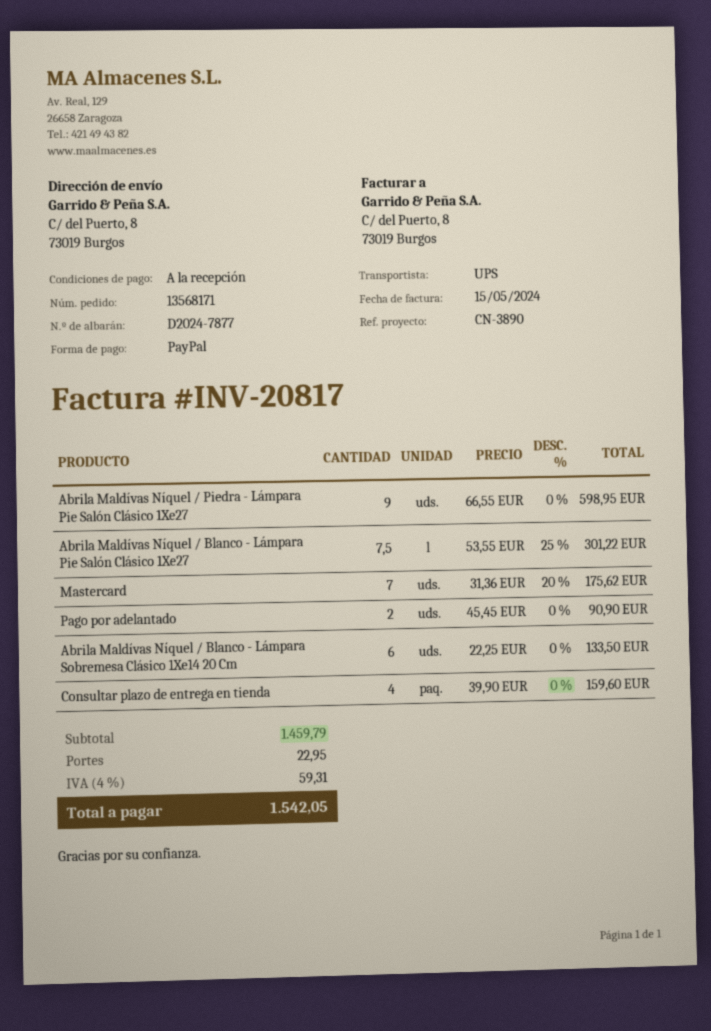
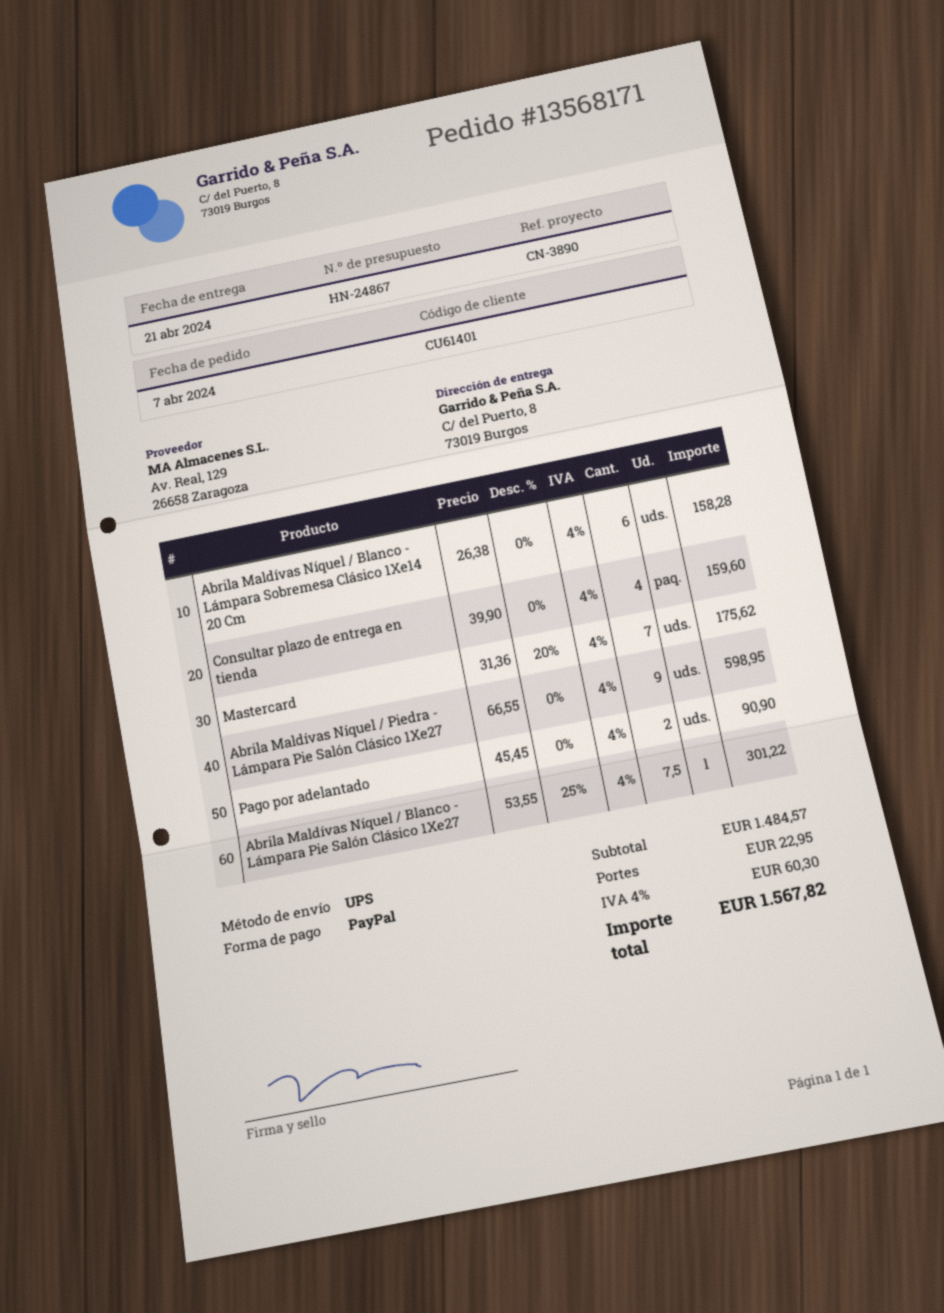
Abrila Maldívas Níquel / Blanco - Lámpara Sobremesa Clásico 1Xe14 20 Cm: 6 x 22.25 = 133.50 -> 6 x 26.38 = 158.28
subtotal: 1459.79 -> 1484.57
tax: 4% = 59.31 -> 4% = 60.30
total: 1542.05 -> 1567.82

